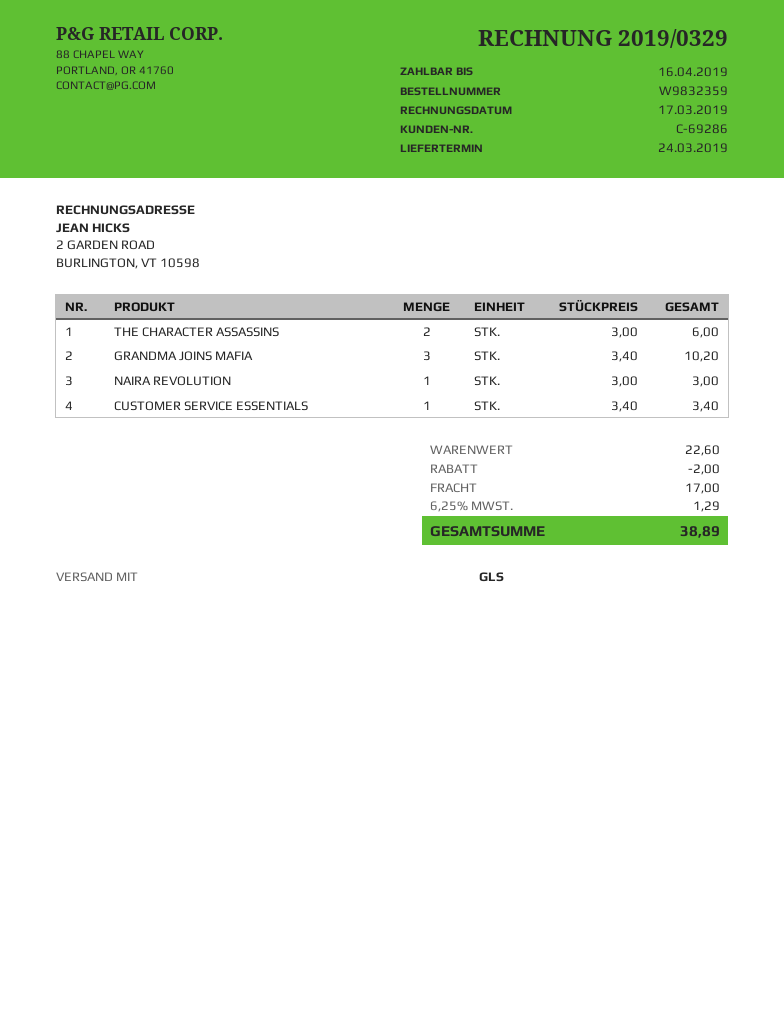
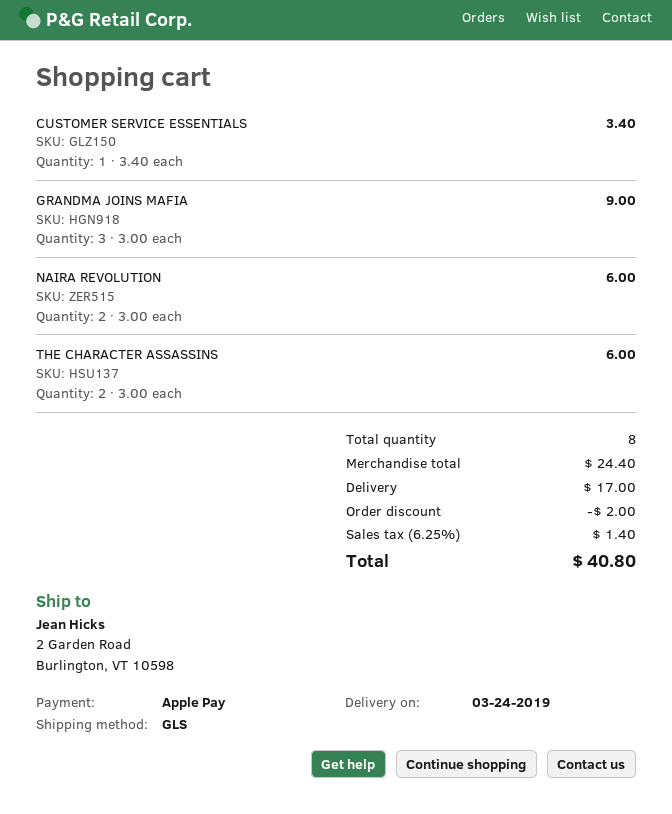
GRANDMA JOINS MAFIA: 3 x 3.40 = 10.20 -> 3 x 3.00 = 9.00
NAIRA REVOLUTION: 1 x 3.00 = 3.00 -> 2 x 3.00 = 6.00
subtotal: 22.60 -> 24.40
tax: 6.25% = 1.29 -> 6.25% = 1.40
total: 38.89 -> 40.80

